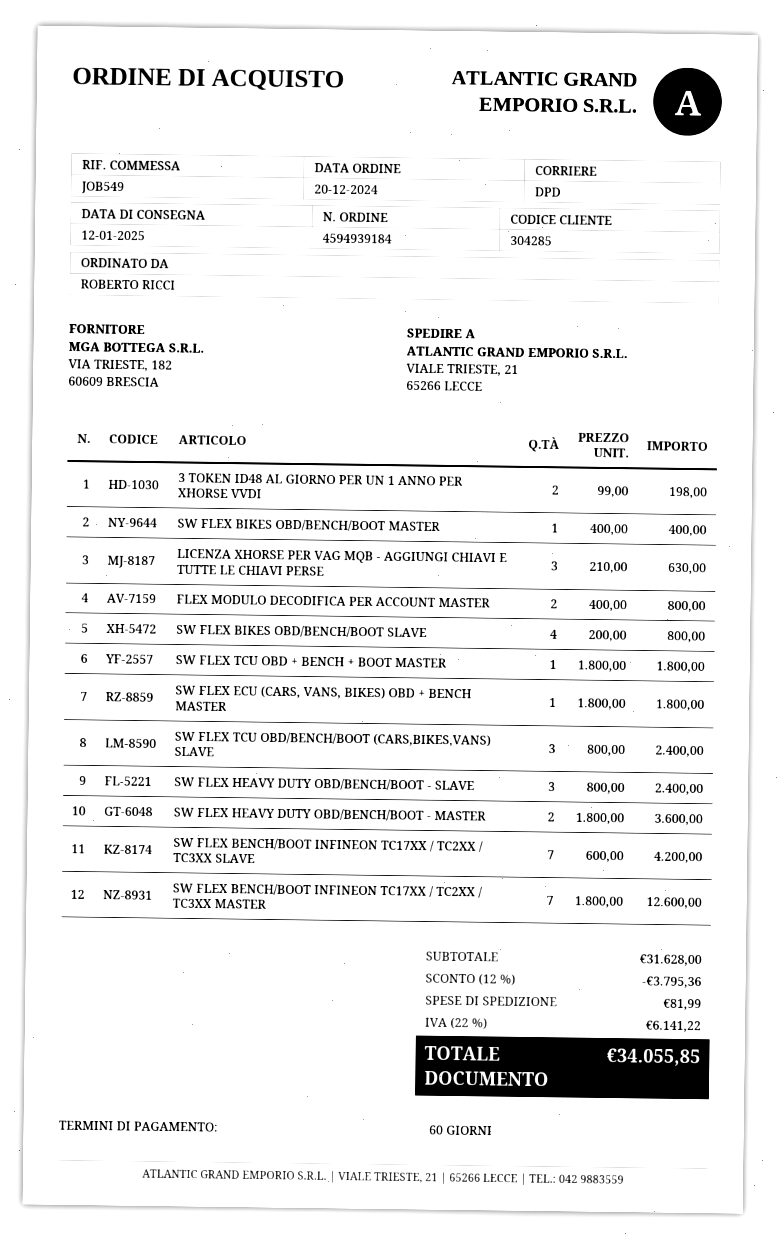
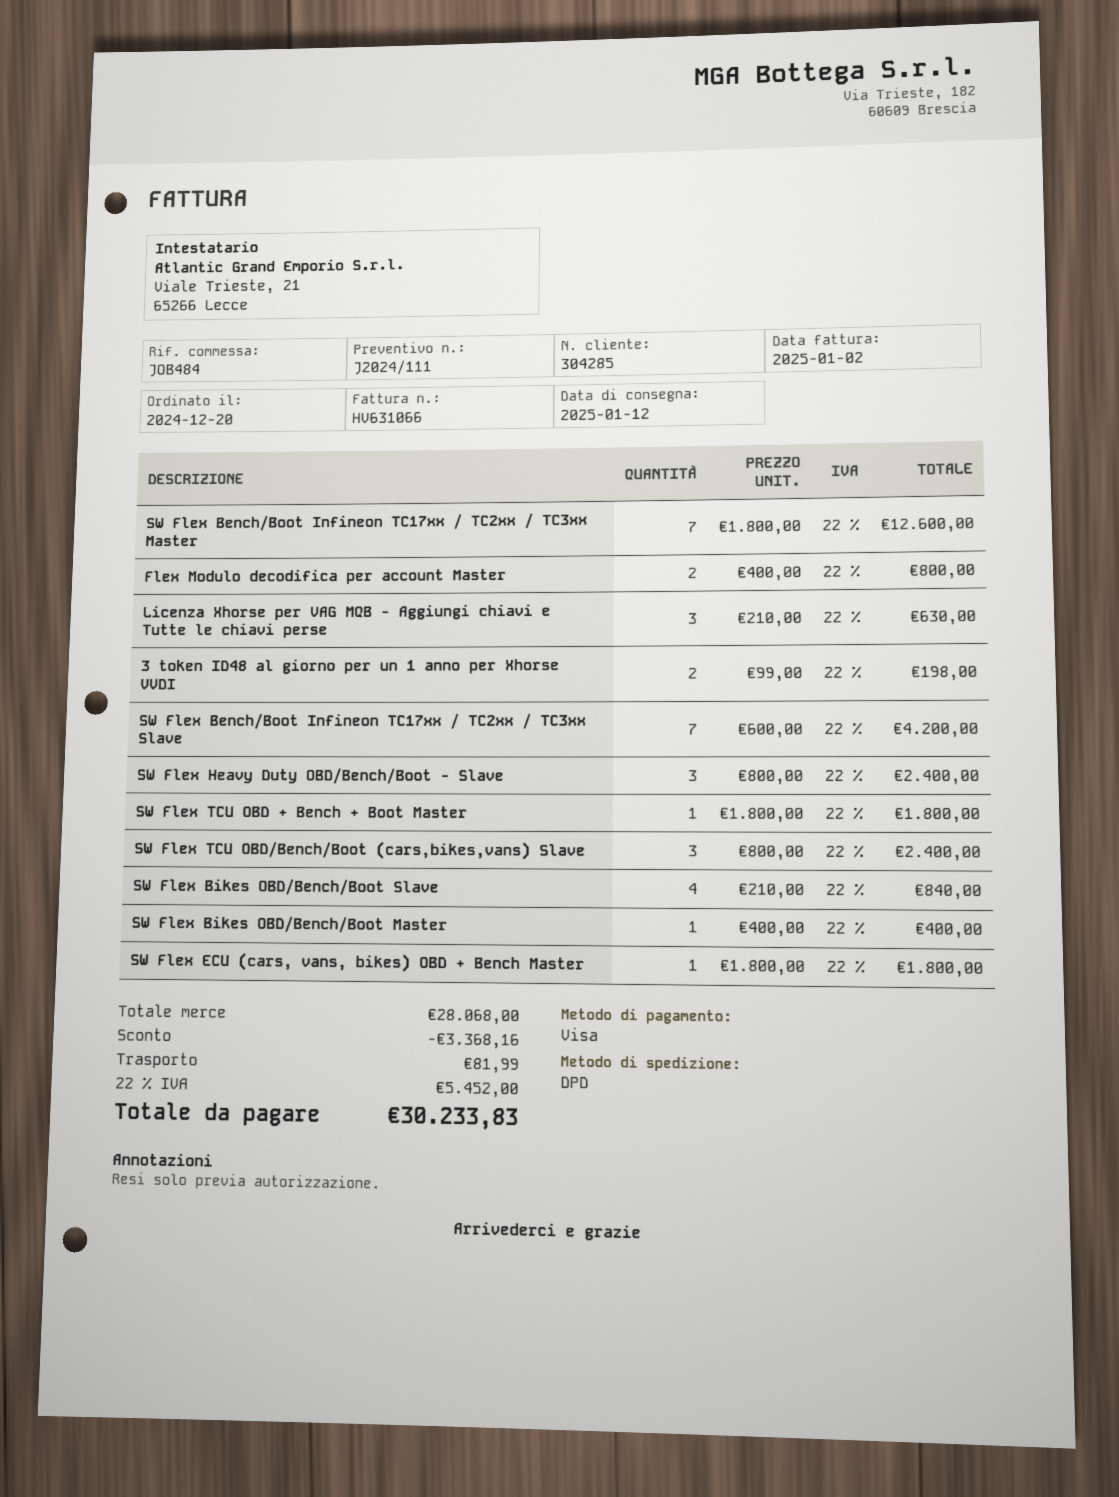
reference: JOB549 -> JOB484
SW FLEX BIKES OBD/BENCH/BOOT SLAVE: 4 x 200.00 = 800.00 -> 4 x 210.00 = 840.00
SW FLEX HEAVY DUTY OBD/BENCH/BOOT - MASTER: 2 x 1800.00 = 3600.00 -> none
subtotal: 31628.00 -> 28068.00
discount: 3795.36 -> 3368.16
tax: 22% = 6141.22 -> 22% = 5452.00
total: 34055.85 -> 30233.83

